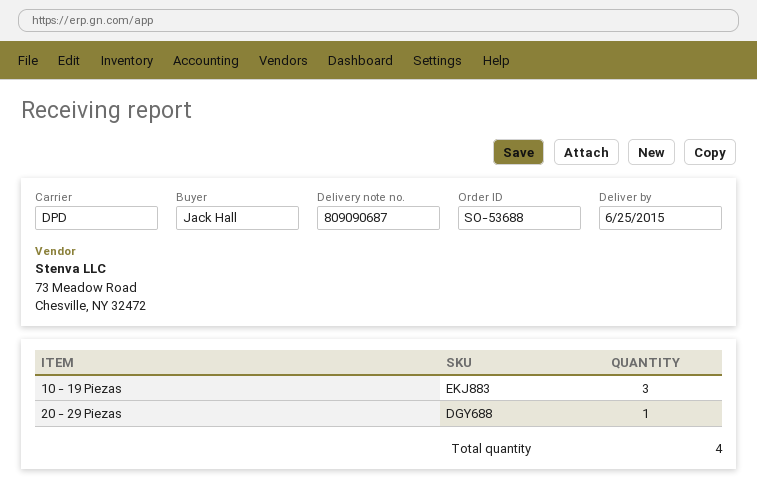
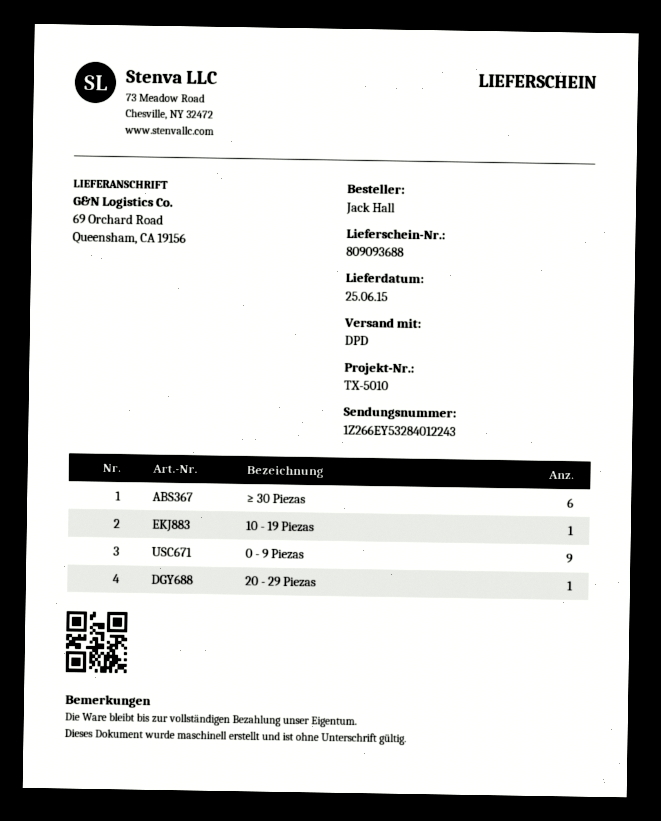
delivery note number: 809090687 -> 809093688
10 - 19 Piezas: 3 -> 1
≥ 30 Piezas: none -> 6
0 - 9 Piezas: none -> 9

